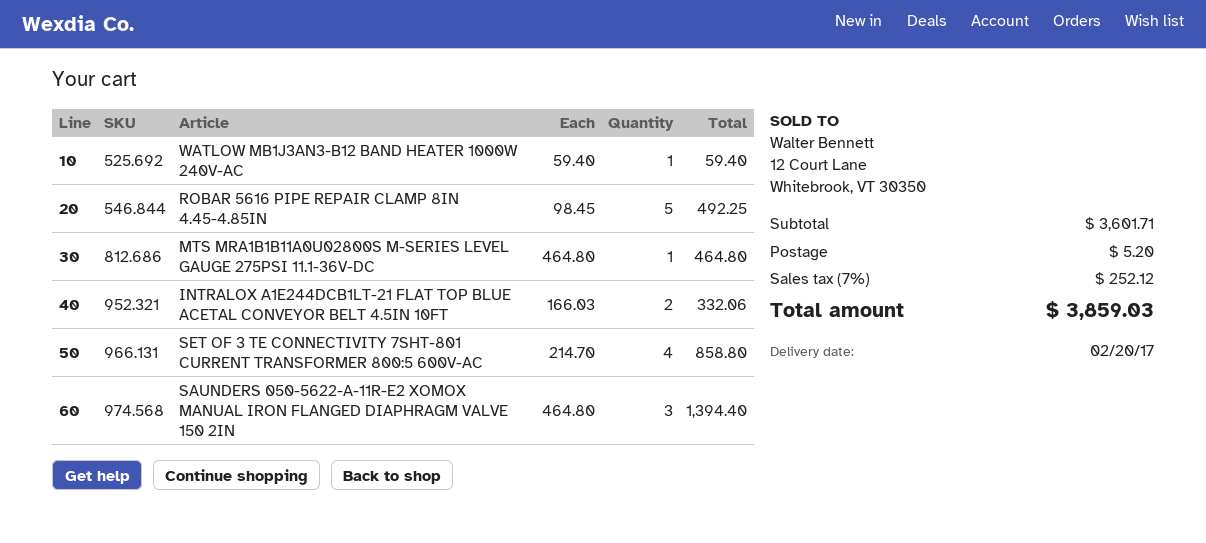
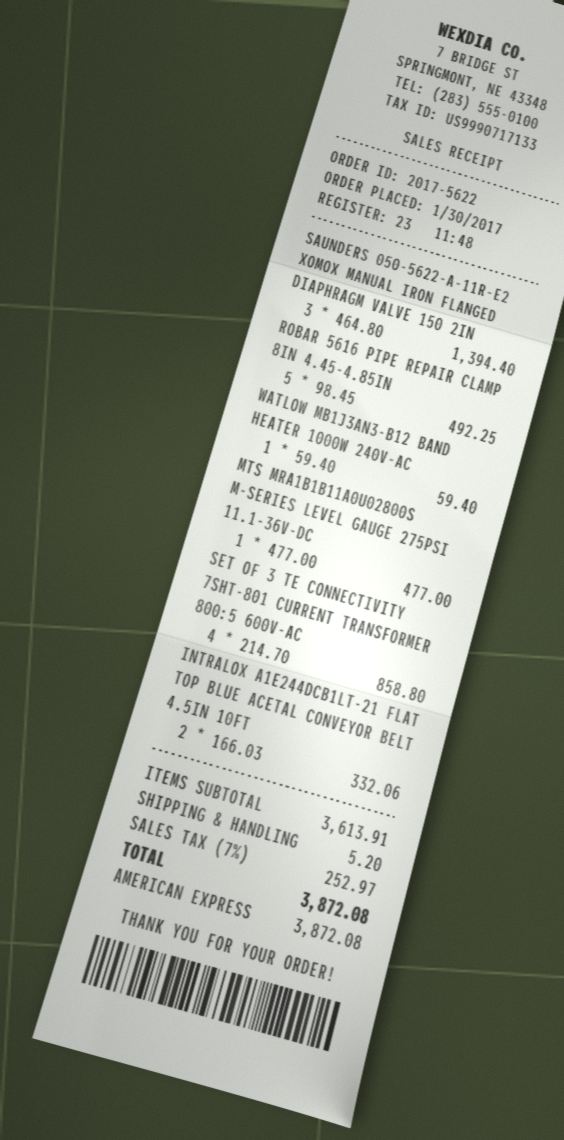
MTS MRA1B1B11A0U02800S M-SERIES LEVEL GAUGE 275PSI 11.1-36V-DC: 1 x 464.80 = 464.80 -> 1 x 477.00 = 477.00
subtotal: 3601.71 -> 3613.91
tax: 7% = 252.12 -> 7% = 252.97
total: 3859.03 -> 3872.08

